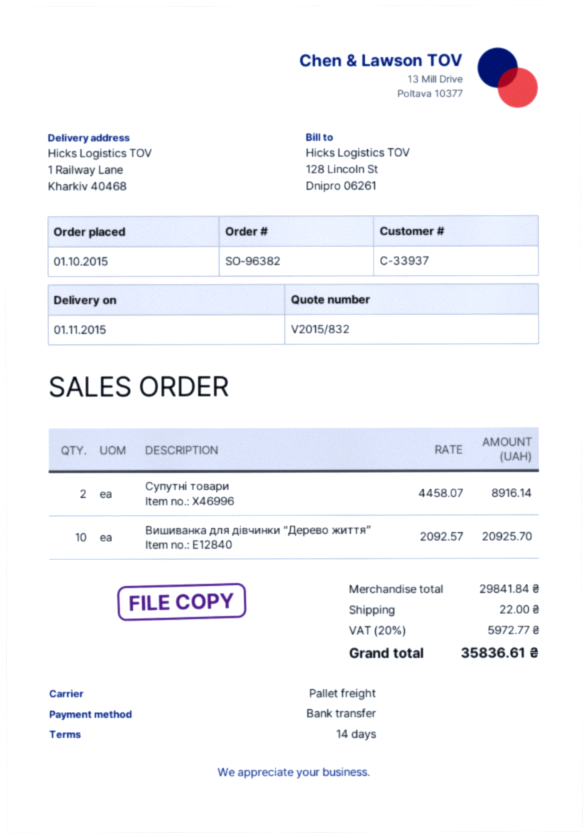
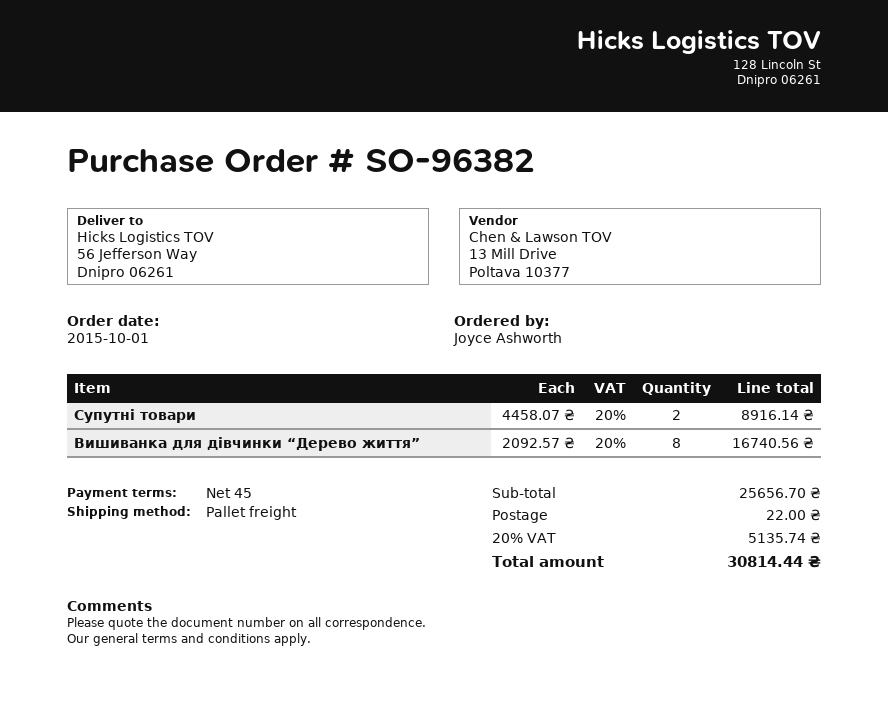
payment terms: 14 days -> 45 days
ship to: 1 Railway Lane, Kharkiv 40468 -> 56 Jefferson Way, Dnipro 06261
Вишиванка для дівчинки “Дерево життя”: 10 x 2092.57 = 20925.70 -> 8 x 2092.57 = 16740.56
subtotal: 29841.84 -> 25656.70
tax: 20% = 5972.77 -> 20% = 5135.74
total: 35836.61 -> 30814.44

